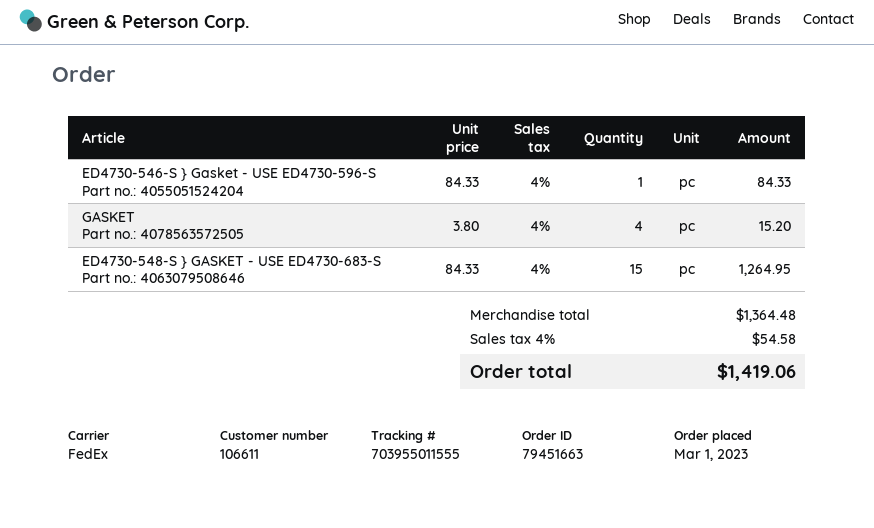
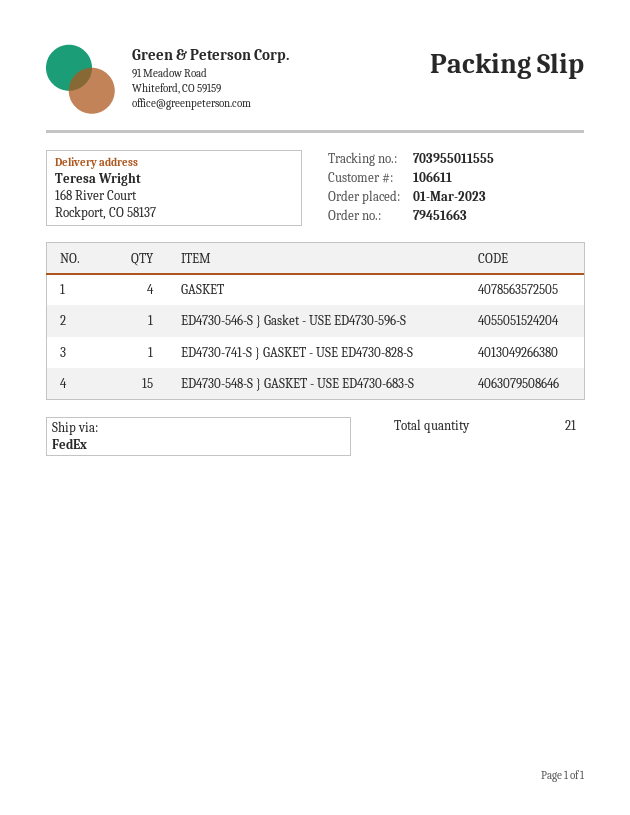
ED4730-741-S } GASKET - USE ED4730-828-S: none -> 1

